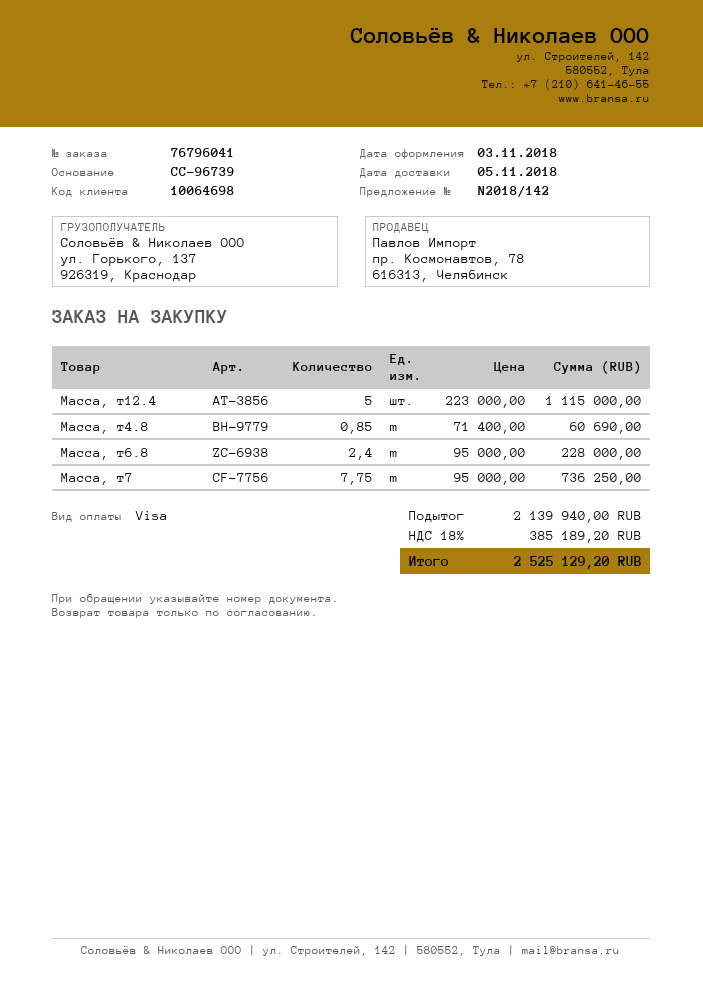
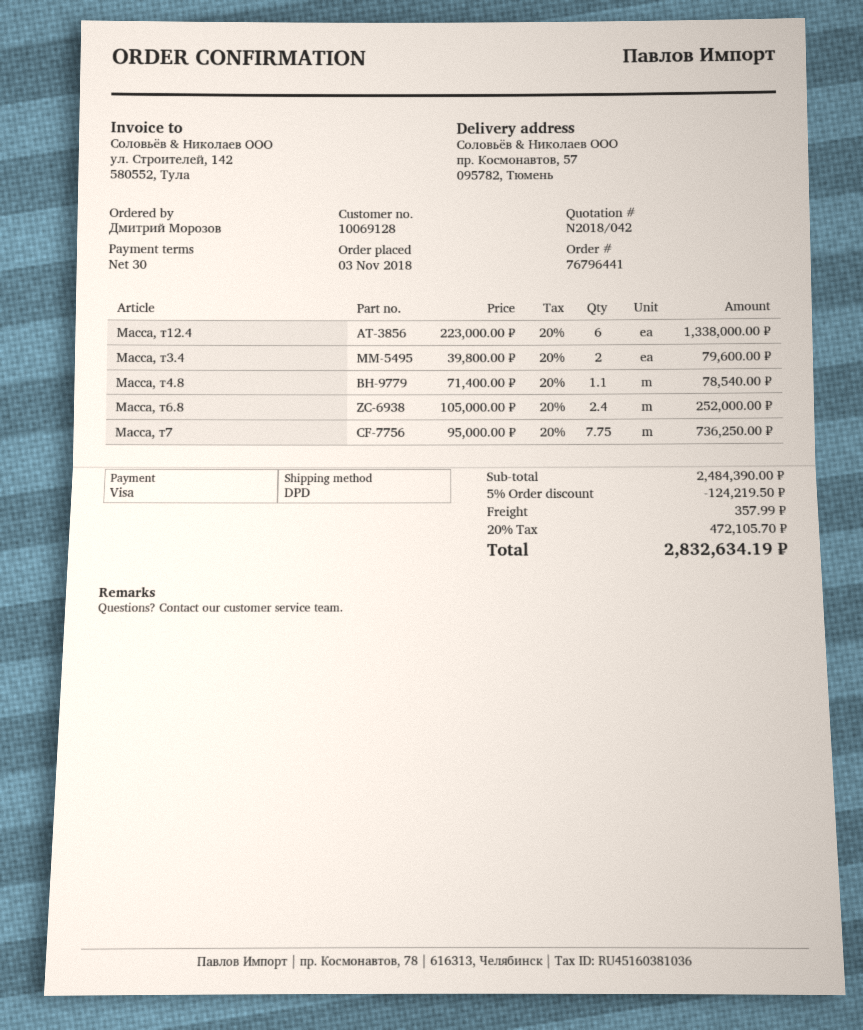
quote number: N2018/142 -> N2018/042
order number: 76796041 -> 76796441
customer number: 10064698 -> 10069128
ship to: ул. Горького, 137, 926319, Краснодар -> пр. Космонавтов, 57, 095782, Тюмень
Масса, т12.4: 5 x 223000.00 = 1115000.00 -> 6 x 223000.00 = 1338000.00
Масса, т4.8: 0.85 x 71400.00 = 60690.00 -> 1.1 x 71400.00 = 78540.00
Масса, т6.8: 2.4 x 95000.00 = 228000.00 -> 2.4 x 105000.00 = 252000.00
Масса, т3.4: none -> 2 x 39800.00 = 79600.00
subtotal: 2139940.00 -> 2484390.00
discount: none -> 5% = 124219.50
shipping: none -> 357.99
tax: 18% = 385189.20 -> 20% = 472105.70
total: 2525129.20 -> 2832634.19

